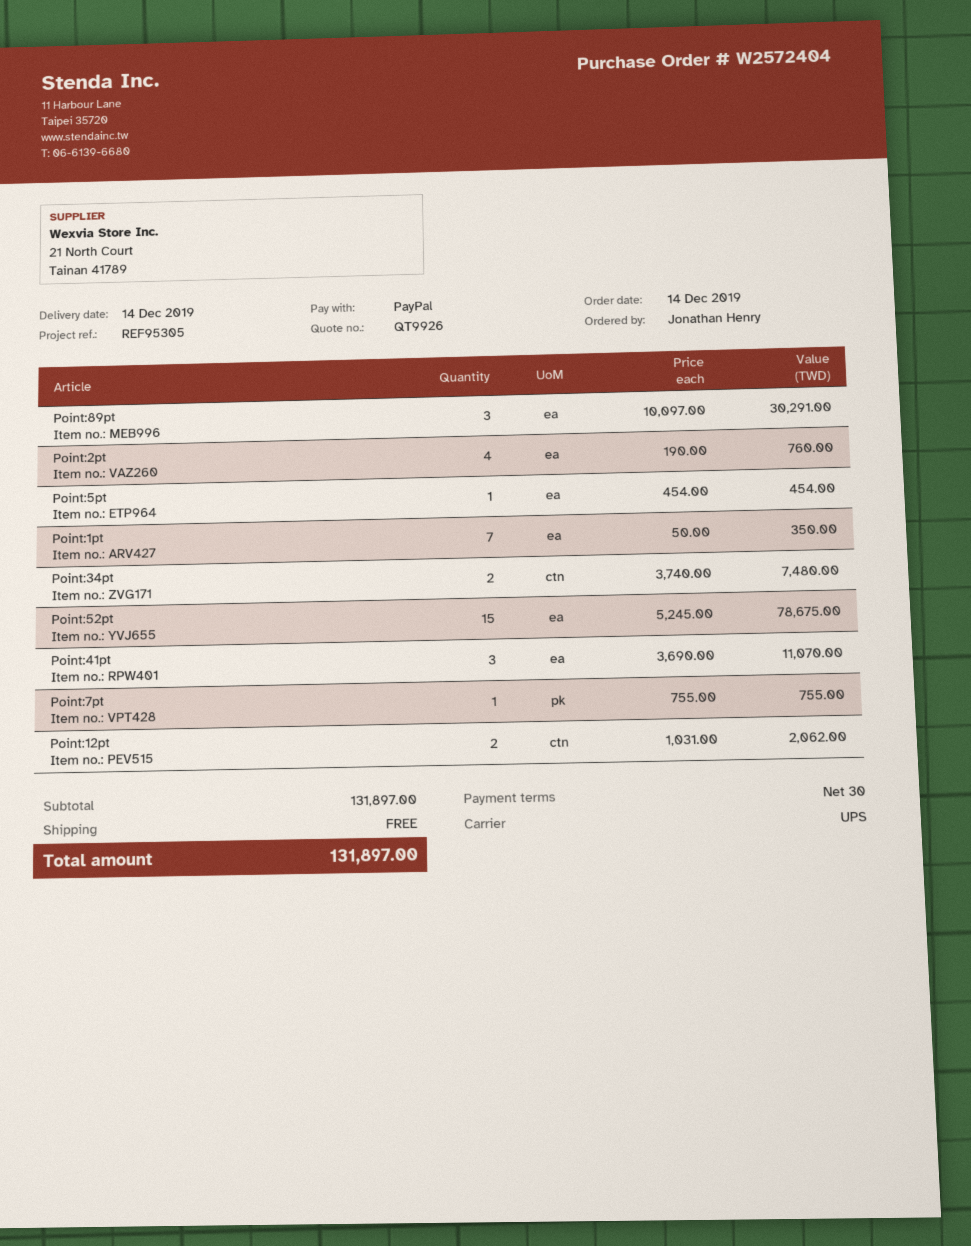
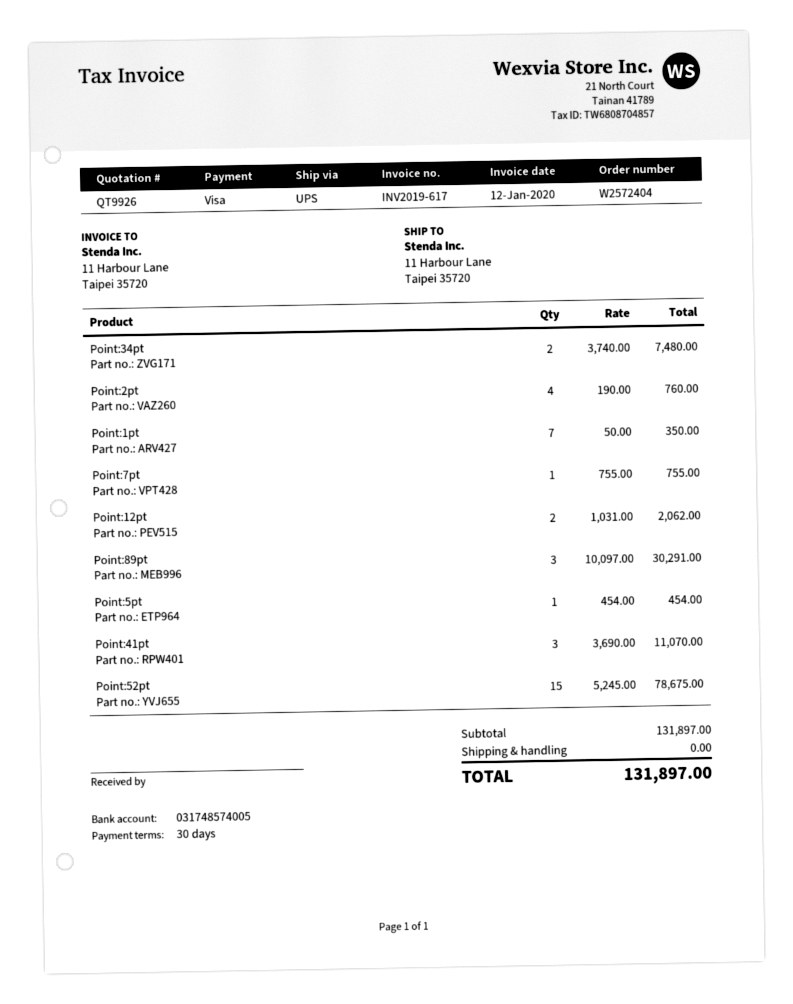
payment method: PayPal -> Visa

